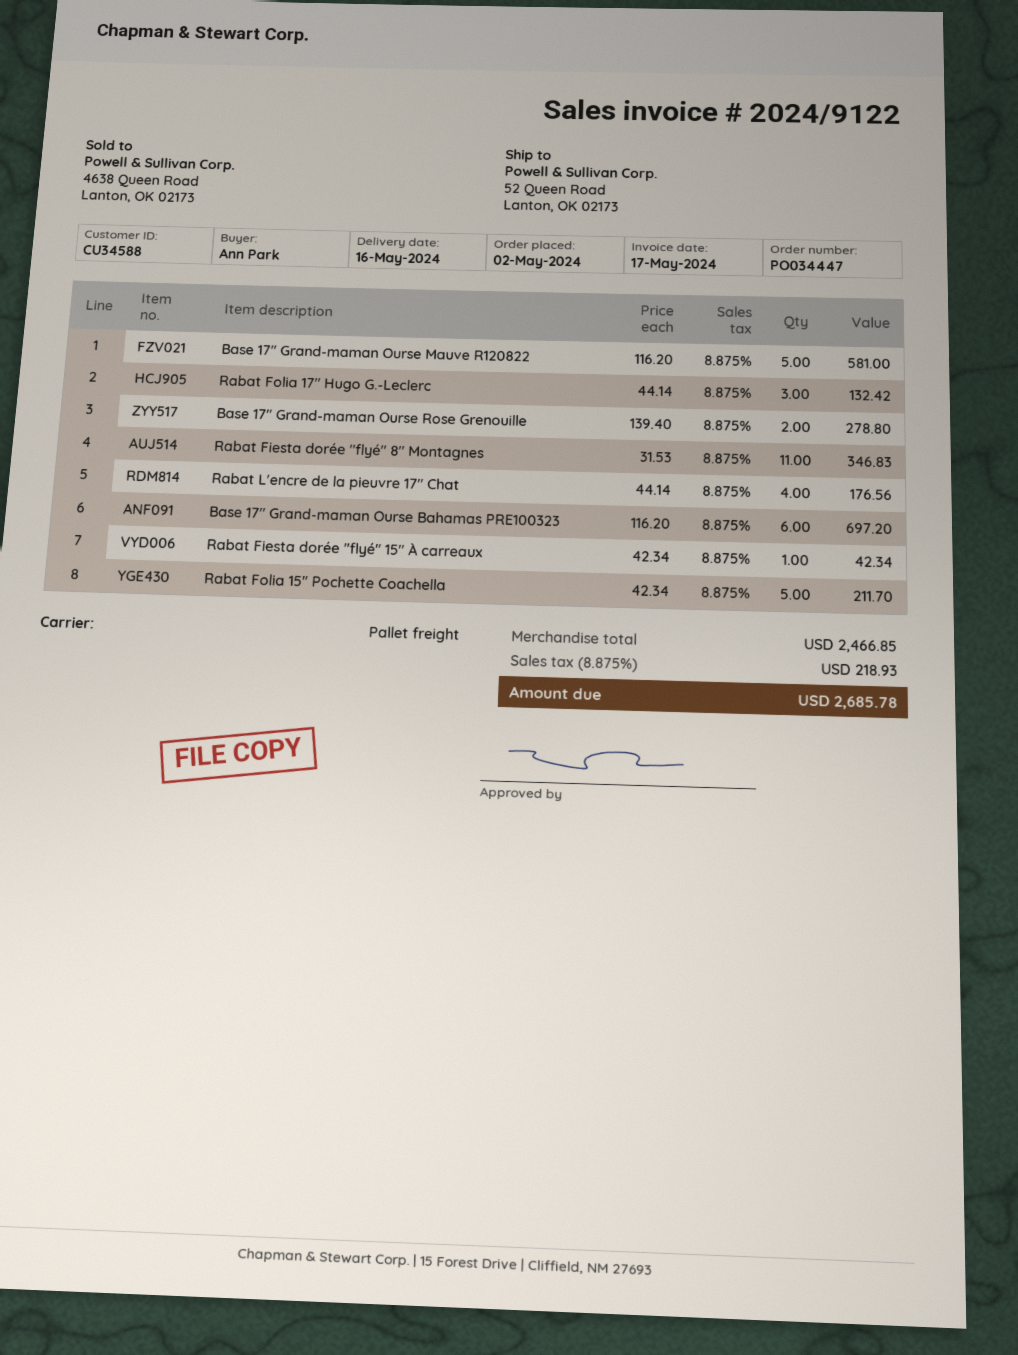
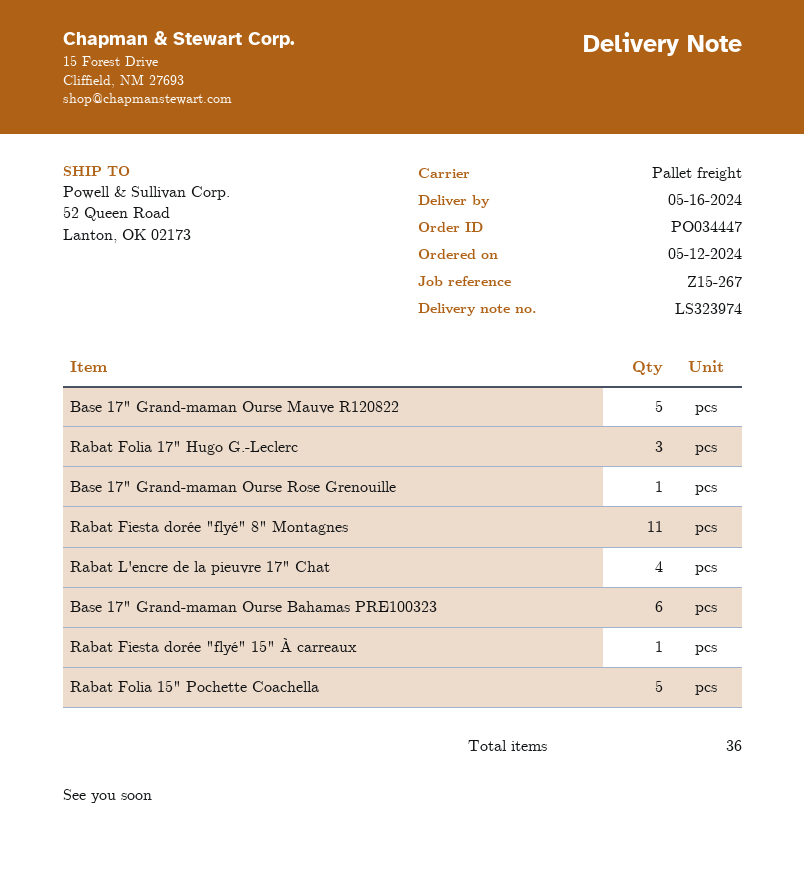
order date: 2024-05-02 -> 2024-05-12
Base 17" Grand-maman Ourse Rose Grenouille: 2 -> 1

